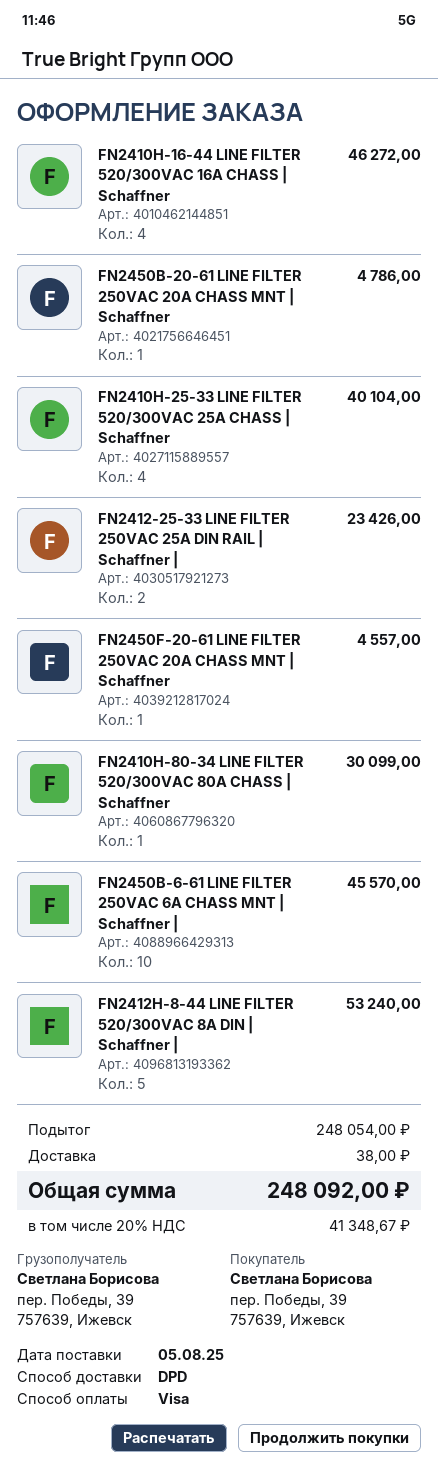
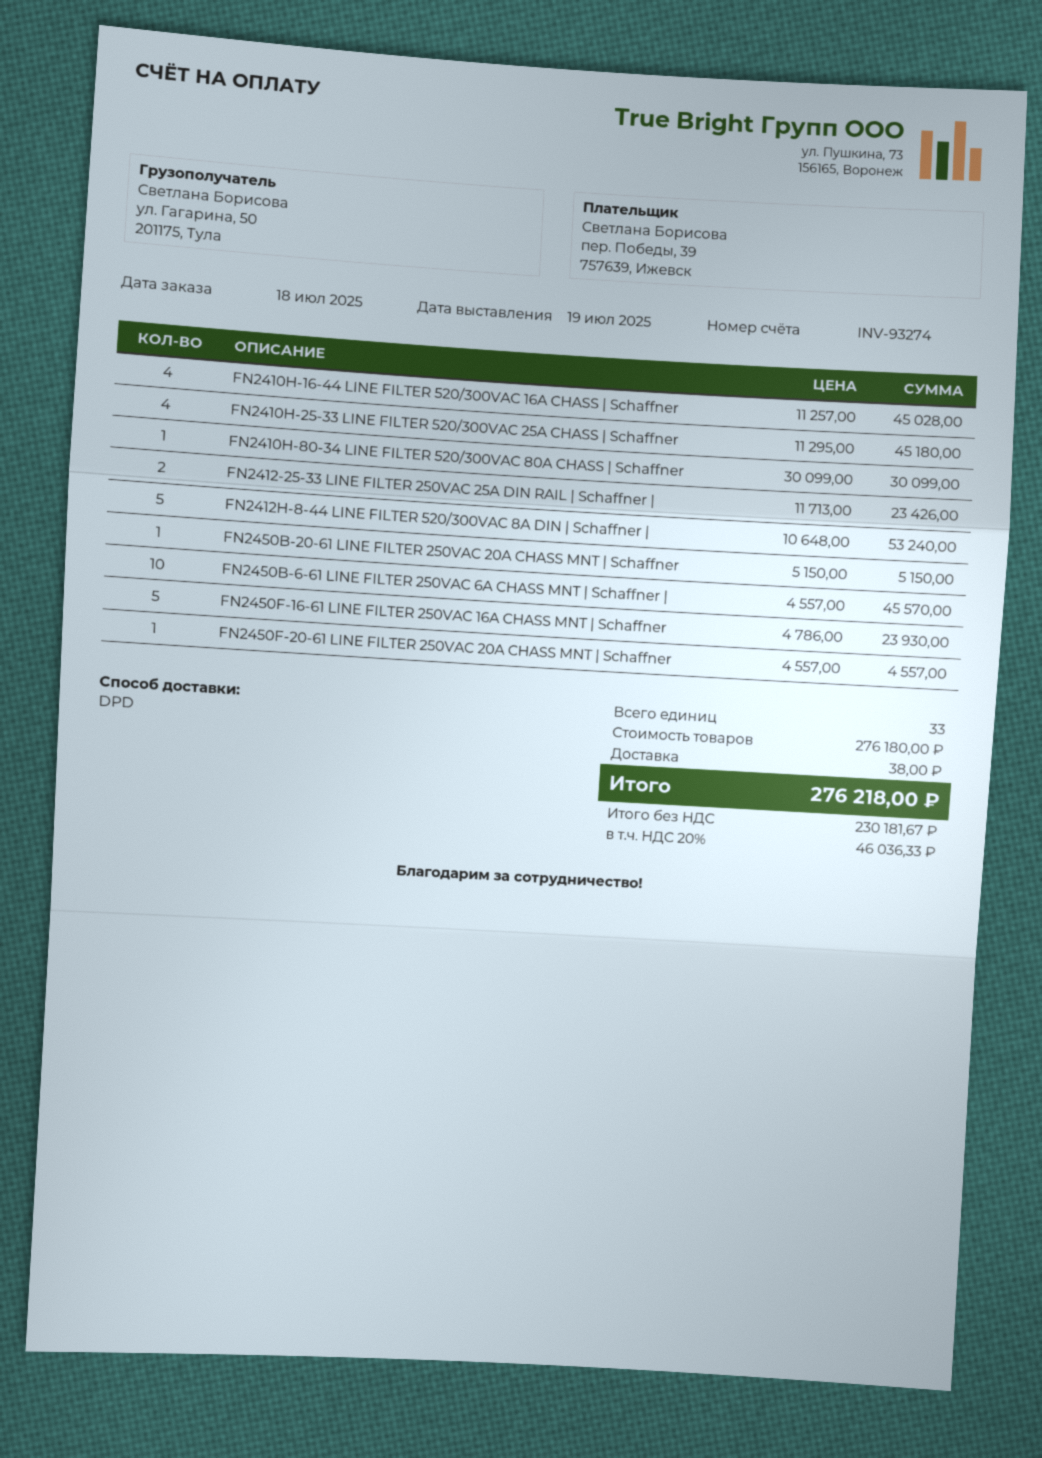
ship to: пер. Победы, 39, 757639, Ижевск -> ул. Гагарина, 50, 201175, Тула
FN2410H-16-44 LINE FILTER 520/300VAC 16A CHASS | Schaffner: 4 for 46272.00 -> 4 for 45028.00
FN2450B-20-61 LINE FILTER 250VAC 20A CHASS MNT | Schaffner: 1 for 4786.00 -> 1 for 5150.00
FN2410H-25-33 LINE FILTER 520/300VAC 25A CHASS | Schaffner: 4 for 40104.00 -> 4 for 45180.00
FN2450F-16-61 LINE FILTER 250VAC 16A CHASS MNT | Schaffner: none -> 5 for 23930.00
subtotal: 248054.00 -> 276180.00
tax: 20% = 41348.67 -> 20% = 46036.33
total: 248092.00 -> 276218.00

